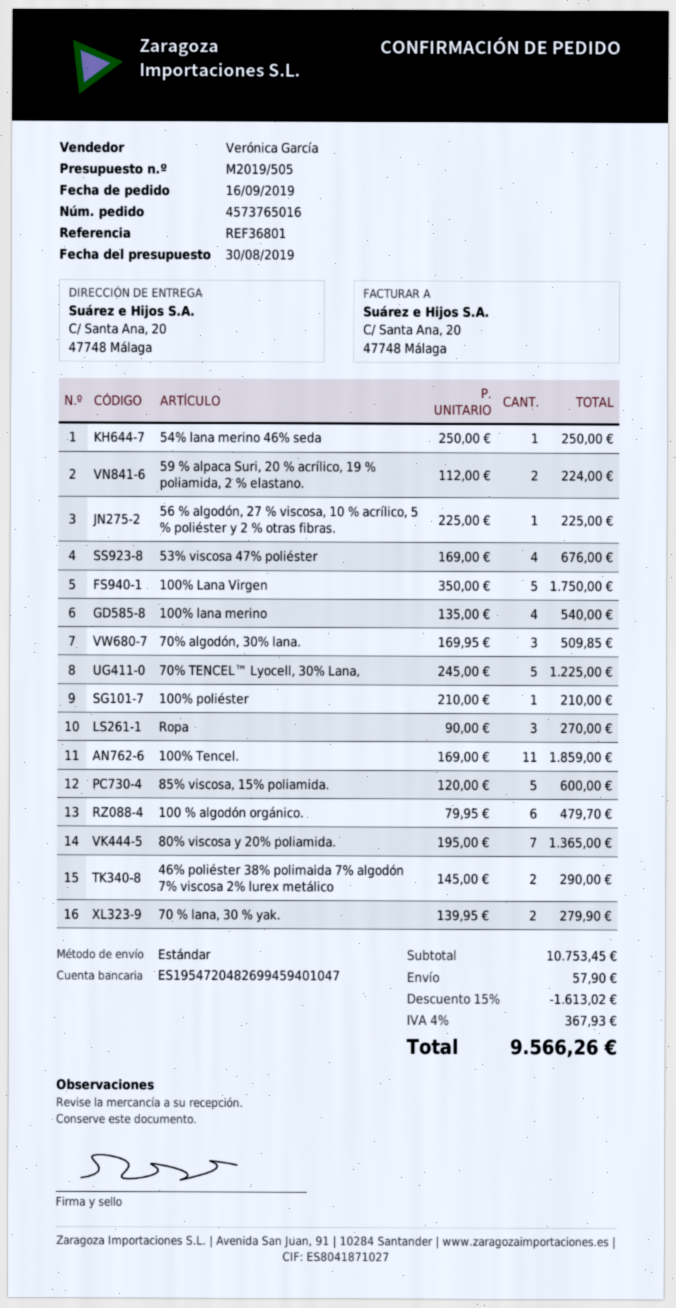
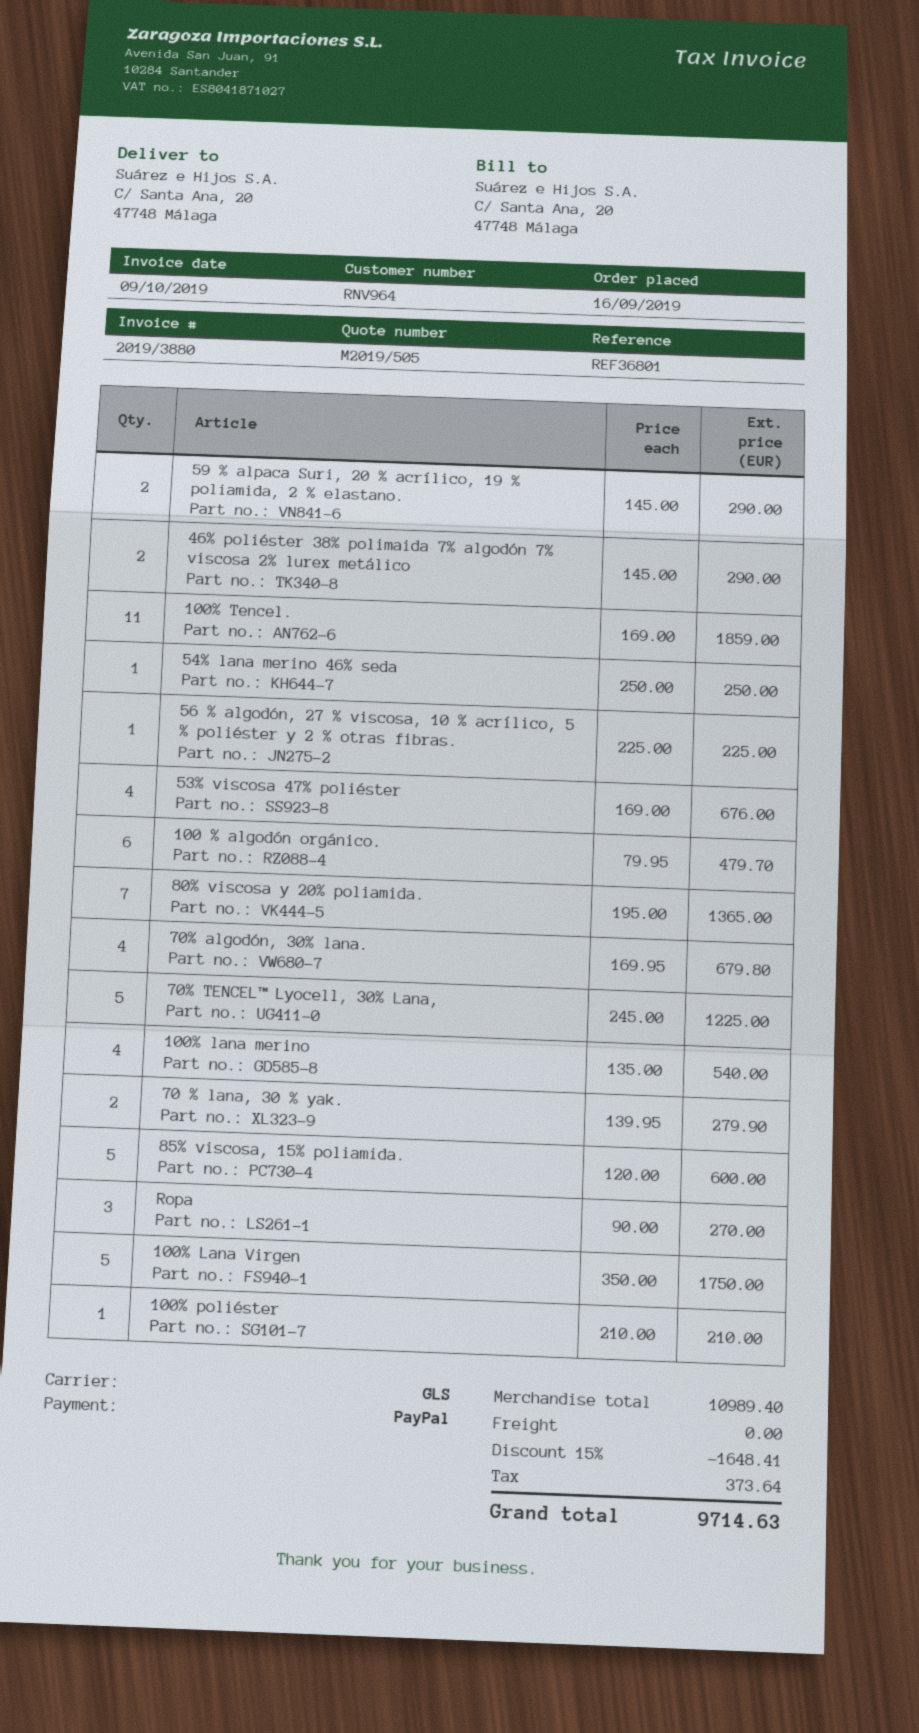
shipping method: standard -> GLS
59 % alpaca Suri, 20 % acrílico, 19 % poliamida, 2 % elastano.: 2 x 112.00 = 224.00 -> 2 x 145.00 = 290.00
70% algodón, 30% lana.: 3 x 169.95 = 509.85 -> 4 x 169.95 = 679.80
subtotal: 10753.45 -> 10989.40
discount: 15% = 1613.02 -> 15% = 1648.41
shipping: 57.90 -> 0.00
tax: 367.93 -> 373.64
total: 9566.26 -> 9714.63

